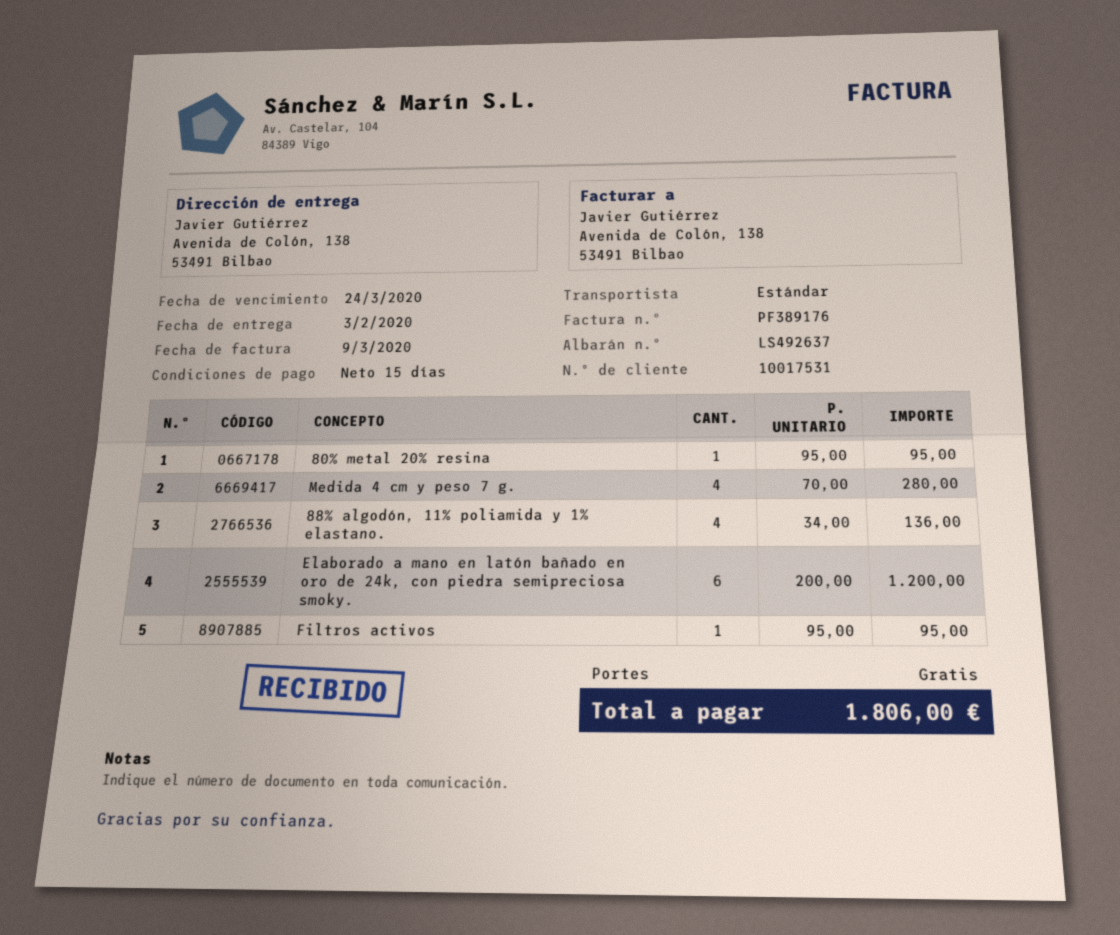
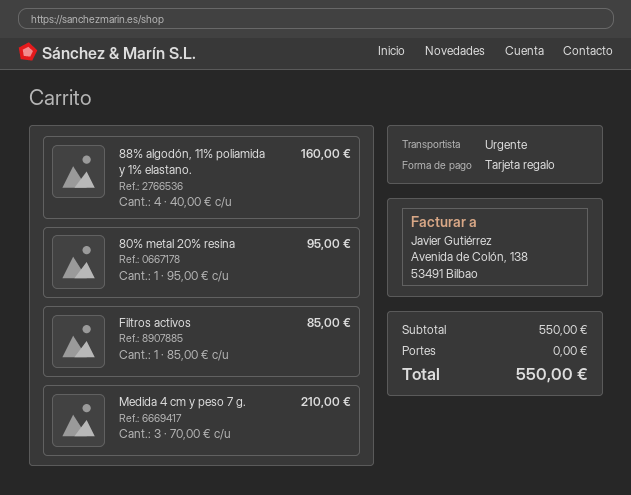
shipping method: standard -> express
Medida 4 cm y peso 7 g.: 4 x 70.00 = 280.00 -> 3 x 70.00 = 210.00
88% algodón, 11% poliamida y 1% elastano.: 4 x 34.00 = 136.00 -> 4 x 40.00 = 160.00
Elaborado a mano en latón bañado en oro de 24k, con piedra semipreciosa smoky.: 6 x 200.00 = 1200.00 -> none
Filtros activos: 1 x 95.00 = 95.00 -> 1 x 85.00 = 85.00
total: 1806.00 -> 550.00

